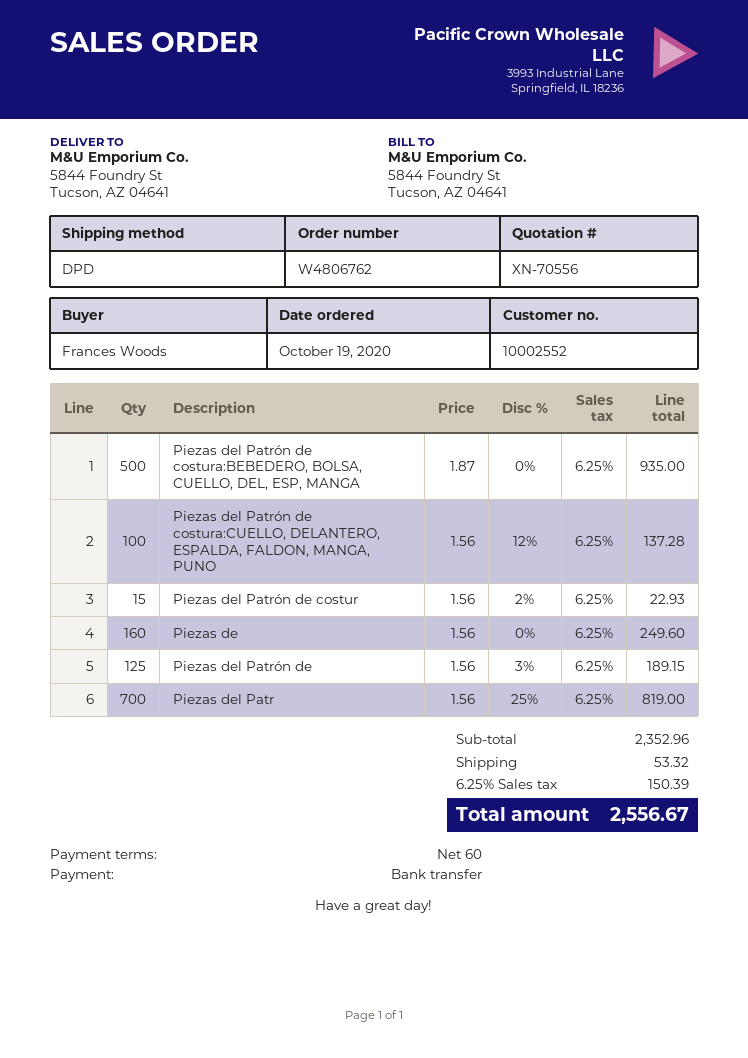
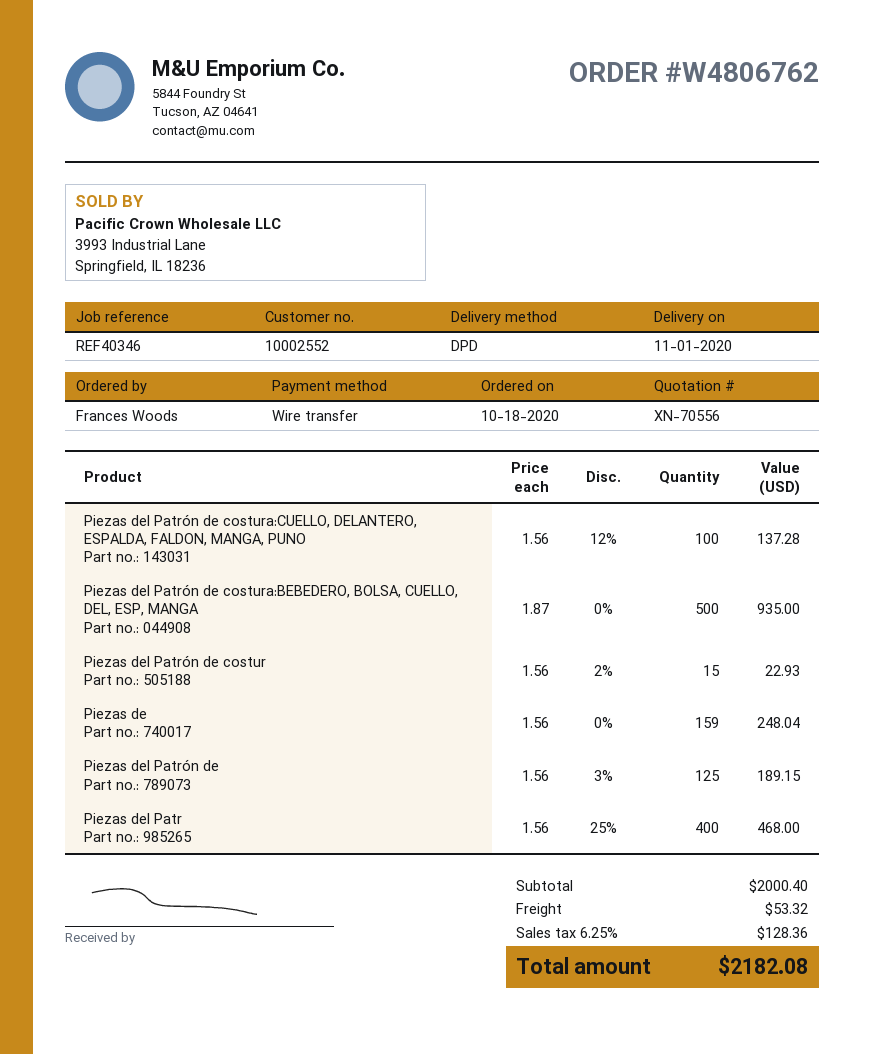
order date: 2020-10-19 -> 2020-10-18
Piezas de: 160 x 1.56 = 249.60 -> 159 x 1.56 = 248.04
Piezas del Patr: 700 x 1.56 - 25% = 819.00 -> 400 x 1.56 - 25% = 468.00
subtotal: 2352.96 -> 2000.40
tax: 6.25% = 150.39 -> 6.25% = 128.36
total: 2556.67 -> 2182.08

